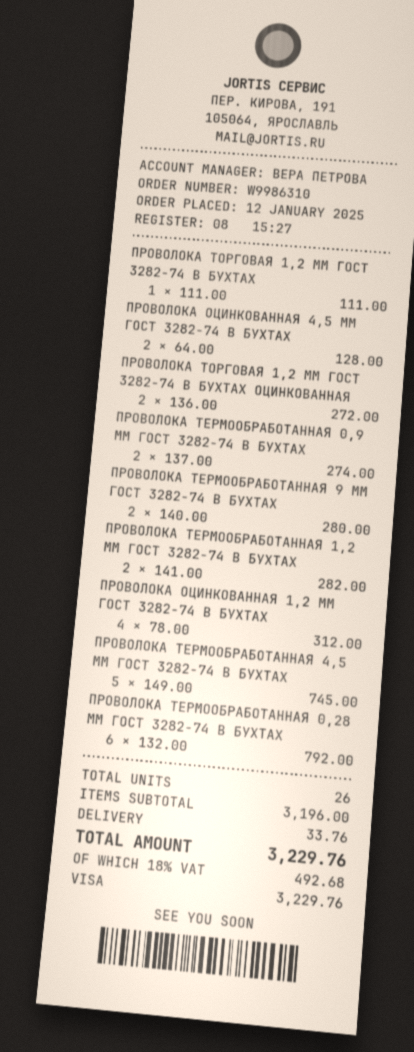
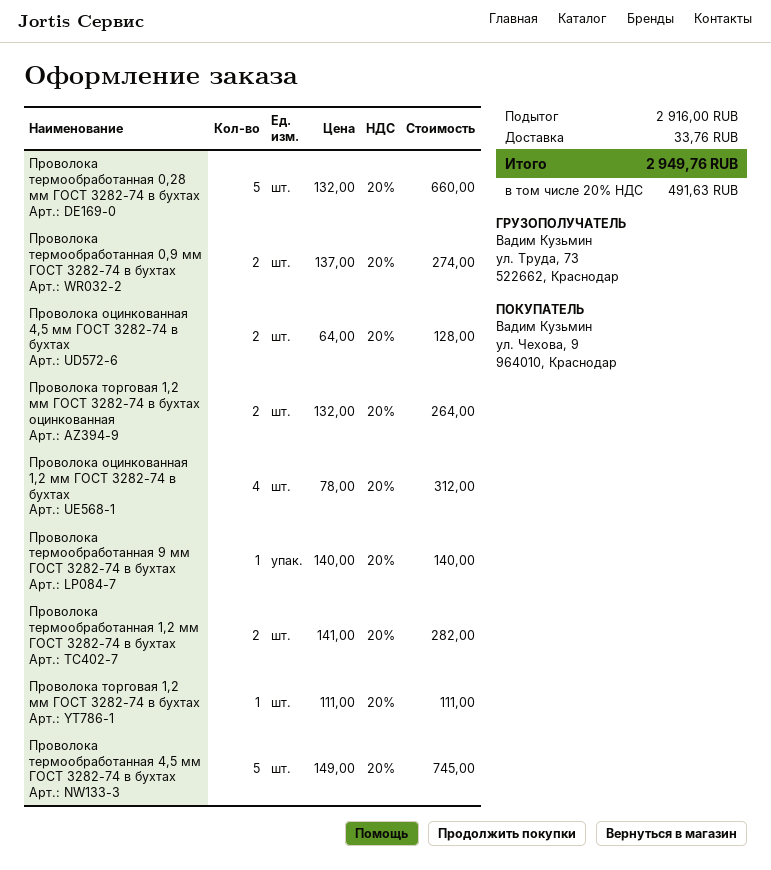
ПРОВОЛОКА ТОРГОВАЯ 1,2 ММ ГОСТ 3282-74 В БУХТАХ ОЦИНКОВАННАЯ: 2 x 136.00 = 272.00 -> 2 x 132.00 = 264.00
ПРОВОЛОКА ТЕРМООБРАБОТАННАЯ 9 ММ ГОСТ 3282-74 В БУХТАХ: 2 x 140.00 = 280.00 -> 1 x 140.00 = 140.00
ПРОВОЛОКА ТЕРМООБРАБОТАННАЯ 0,28 ММ ГОСТ 3282-74 В БУХТАХ: 6 x 132.00 = 792.00 -> 5 x 132.00 = 660.00
subtotal: 3196.00 -> 2916.00
tax: 18% = 492.68 -> 20% = 491.63
total: 3229.76 -> 2949.76

